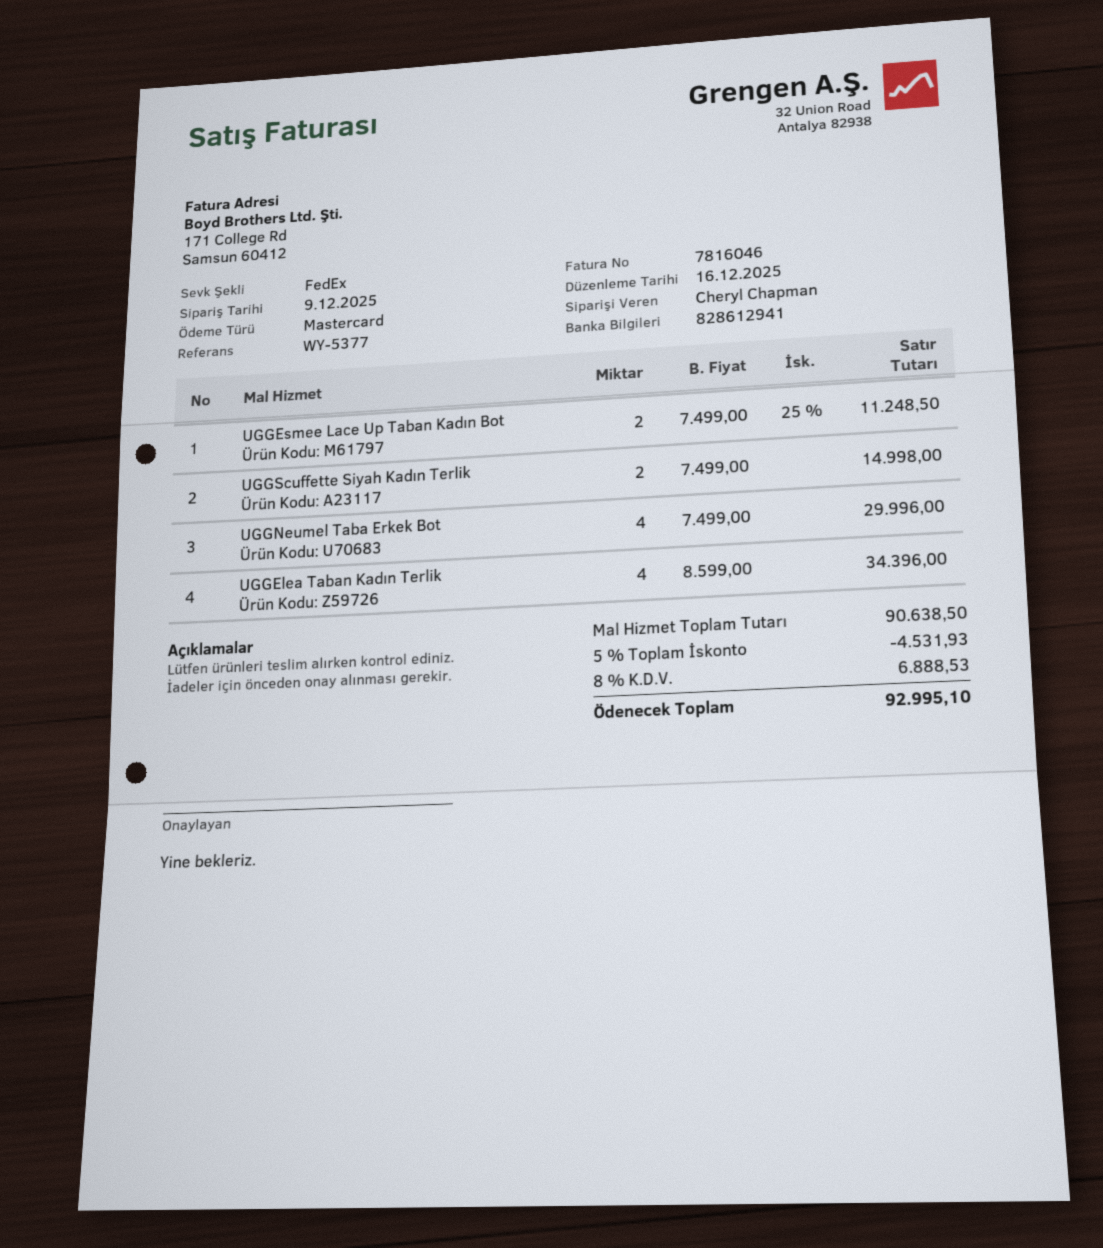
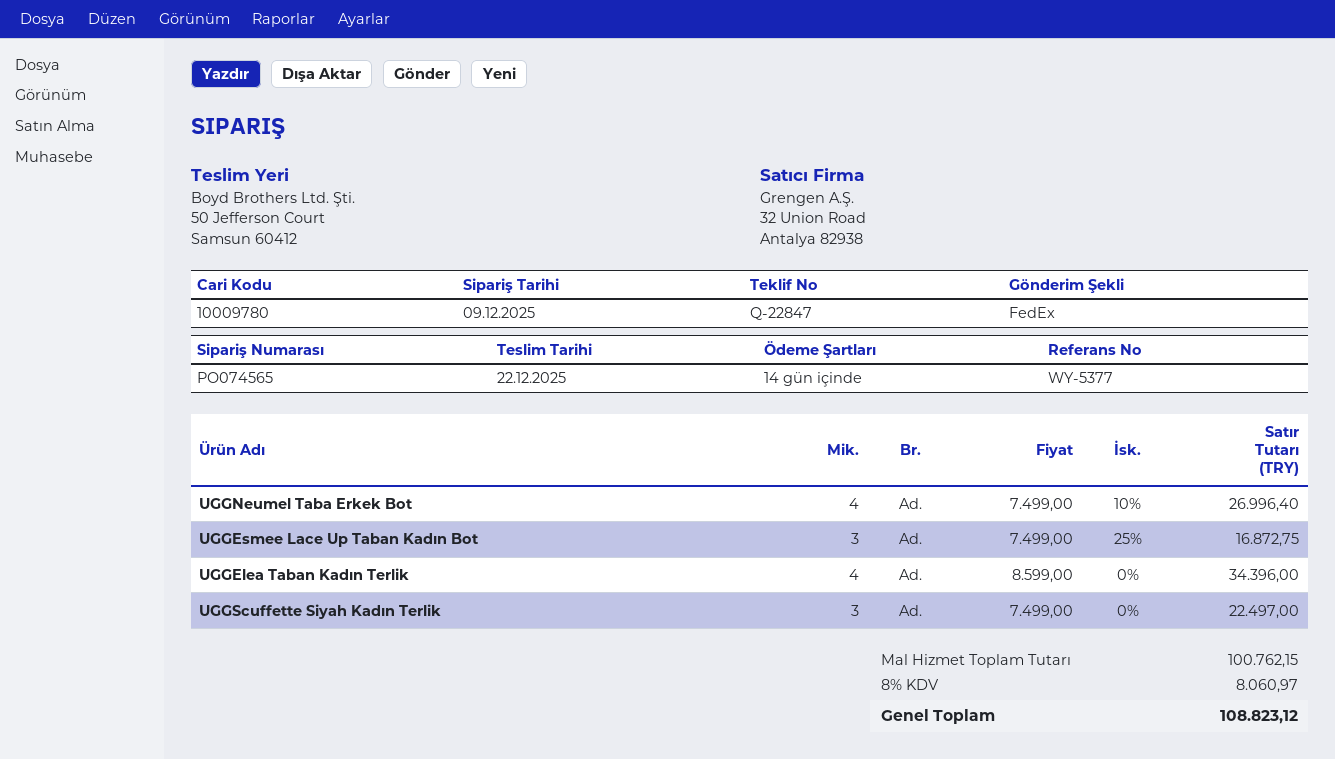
UGGEsmee Lace Up Taban Kadın Bot: 2 x 7499.00 - 25% = 11248.50 -> 3 x 7499.00 - 25% = 16872.75
UGGScuffette Siyah Kadın Terlik: 2 x 7499.00 = 14998.00 -> 3 x 7499.00 = 22497.00
UGGNeumel Taba Erkek Bot: 4 x 7499.00 = 29996.00 -> 4 x 7499.00 - 10% = 26996.40
subtotal: 90638.50 -> 100762.15
discount: 5% = 4531.93 -> none
tax: 8% = 6888.53 -> 8% = 8060.97
total: 92995.10 -> 108823.12

